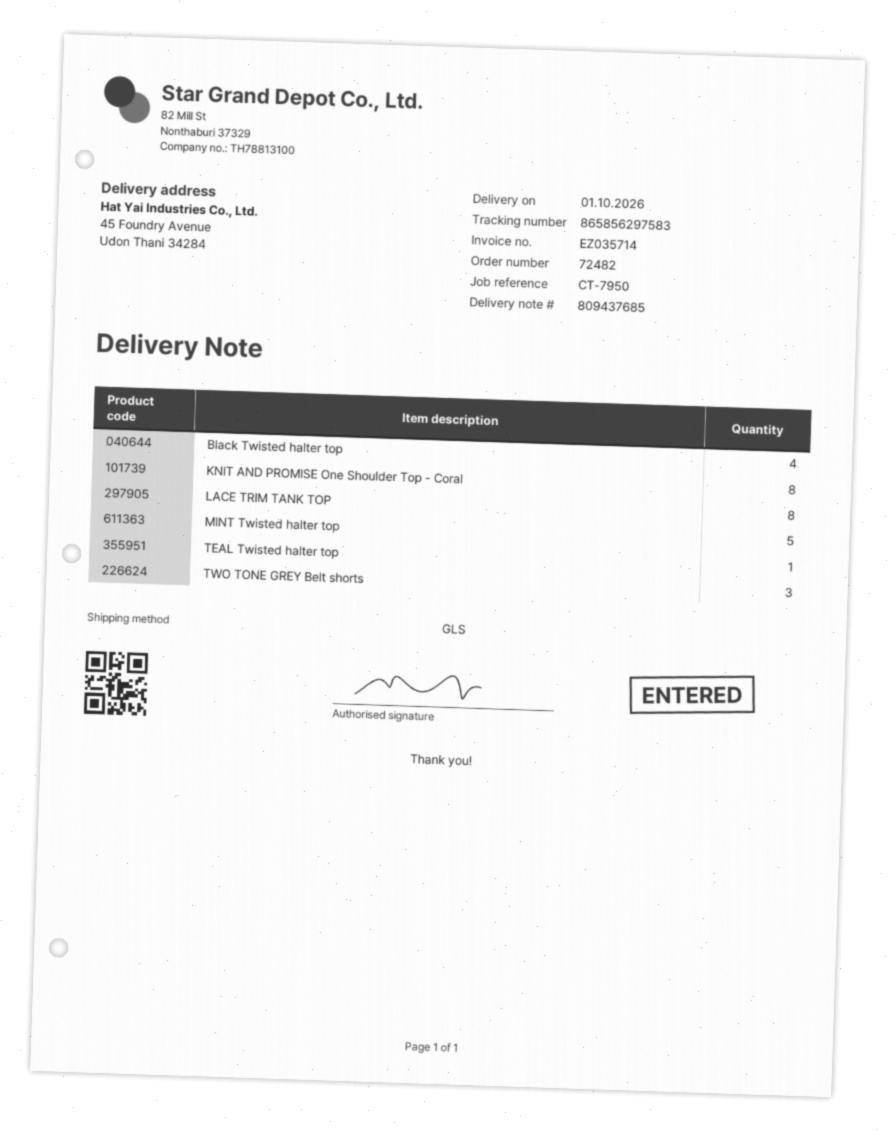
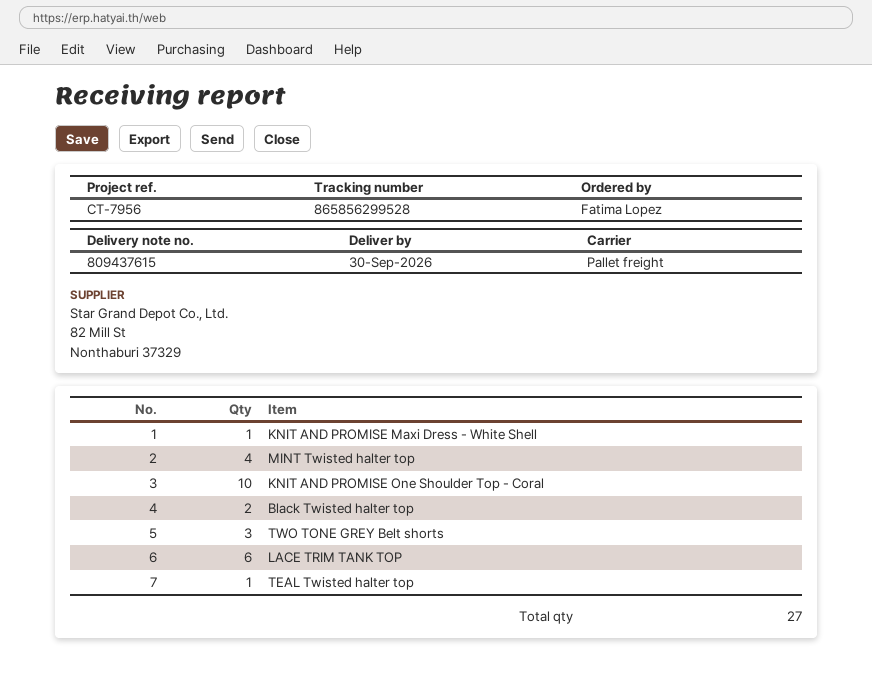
delivery note number: 809437685 -> 809437615
delivery date: 2026-10-01 -> 2026-09-30
reference: CT-7950 -> CT-7956
shipping method: GLS -> pallet freight
tracking number: 865856297583 -> 865856299528
Black Twisted halter top: 4 -> 2
KNIT AND PROMISE One Shoulder Top - Coral: 8 -> 10
LACE TRIM TANK TOP: 8 -> 6
MINT Twisted halter top: 5 -> 4
KNIT AND PROMISE Maxi Dress - White Shell: none -> 1

